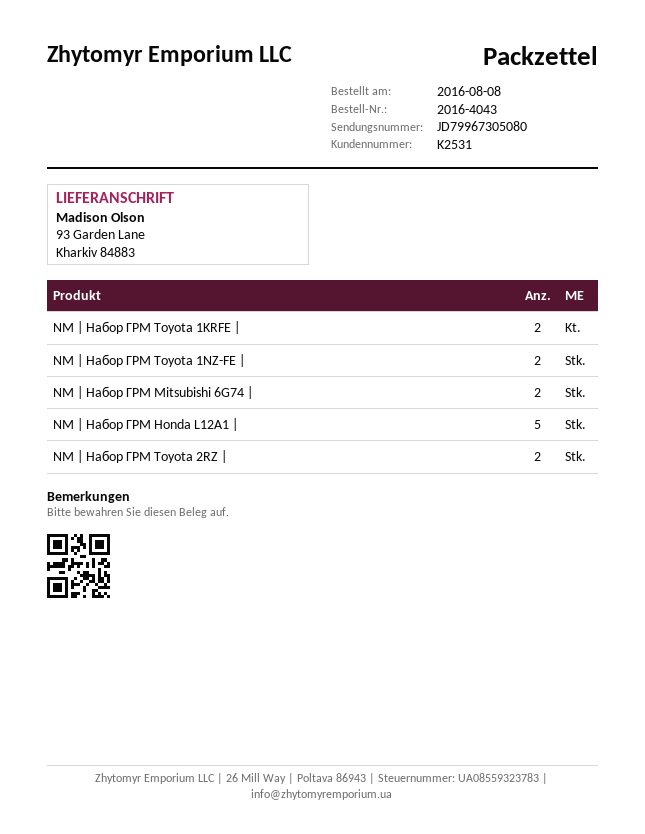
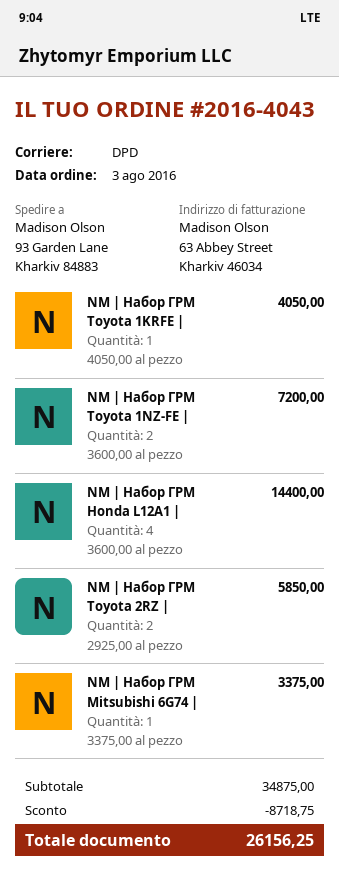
order date: 2016-08-08 -> 2016-08-03
NM | Набор ГРМ Toyota 1KRFE |: 2 -> 1
NM | Набор ГРМ Mitsubishi 6G74 |: 2 -> 1
NM | Набор ГРМ Honda L12A1 |: 5 -> 4

